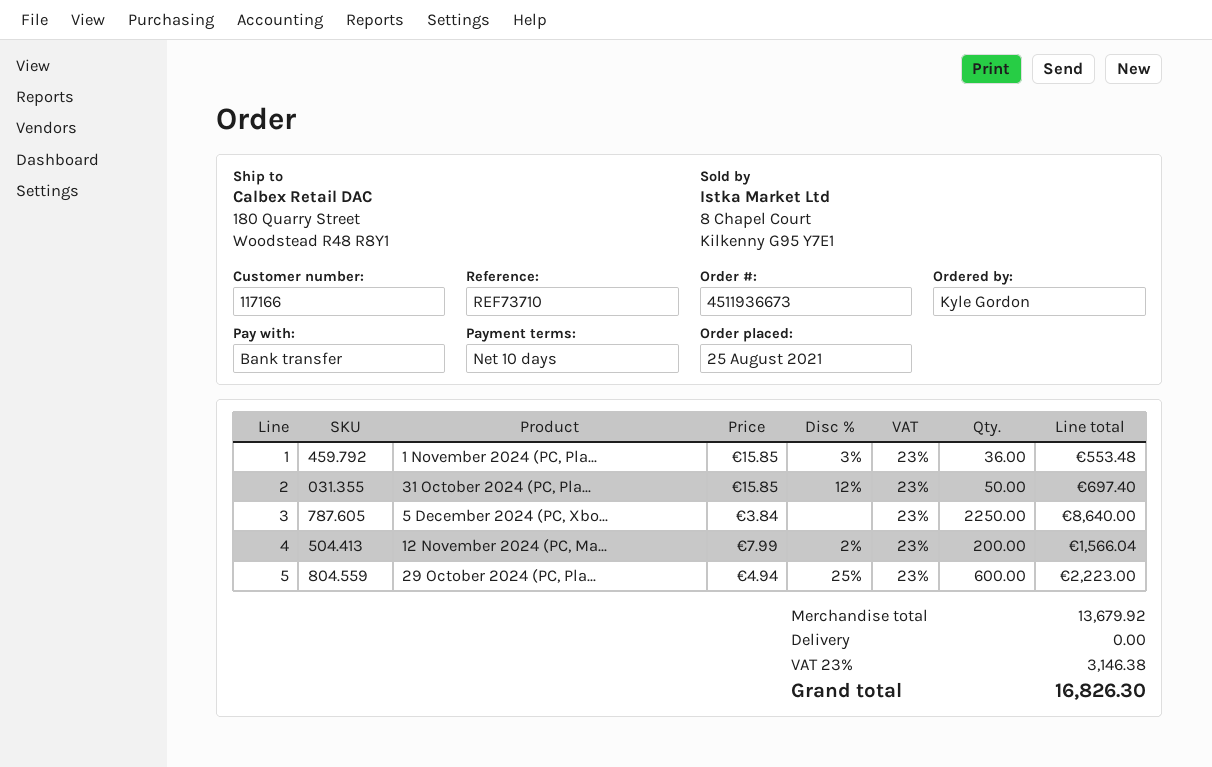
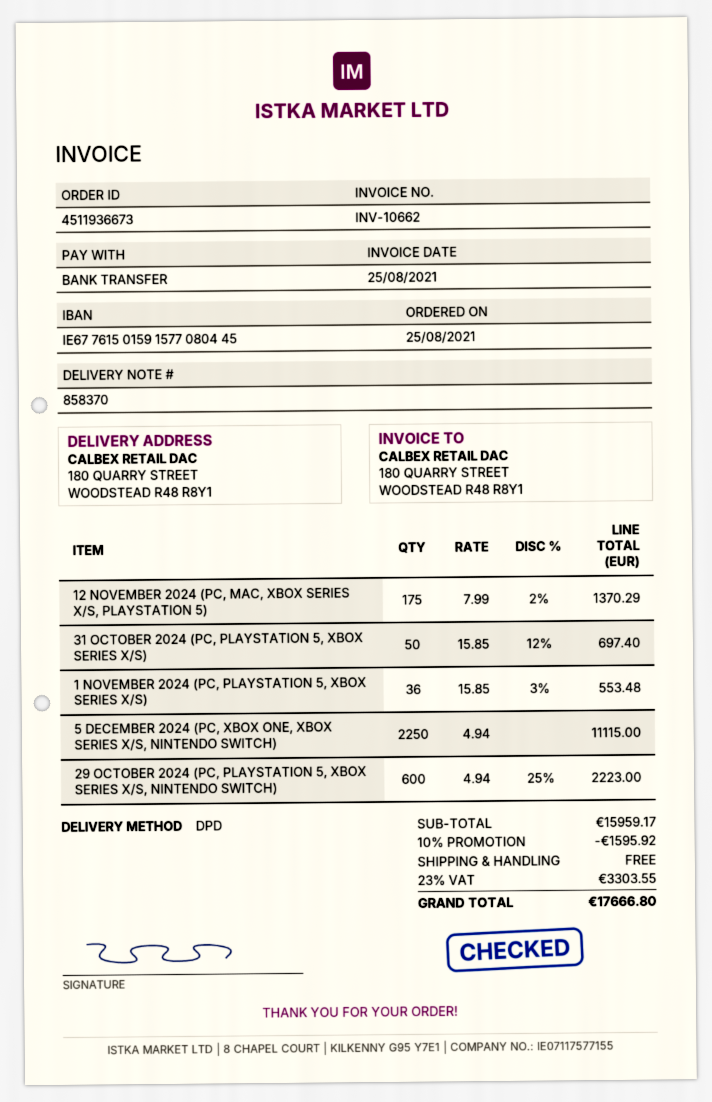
5 December 2024 (PC, Xbo...: 2250 x 3.84 = 8640.00 -> 2250 x 4.94 = 11115.00
12 November 2024 (PC, Ma...: 200 x 7.99 - 2% = 1566.04 -> 175 x 7.99 - 2% = 1370.29
subtotal: 13679.92 -> 15959.17
discount: none -> 10% = 1595.92
tax: 23% = 3146.38 -> 23% = 3303.55
total: 16826.30 -> 17666.80

